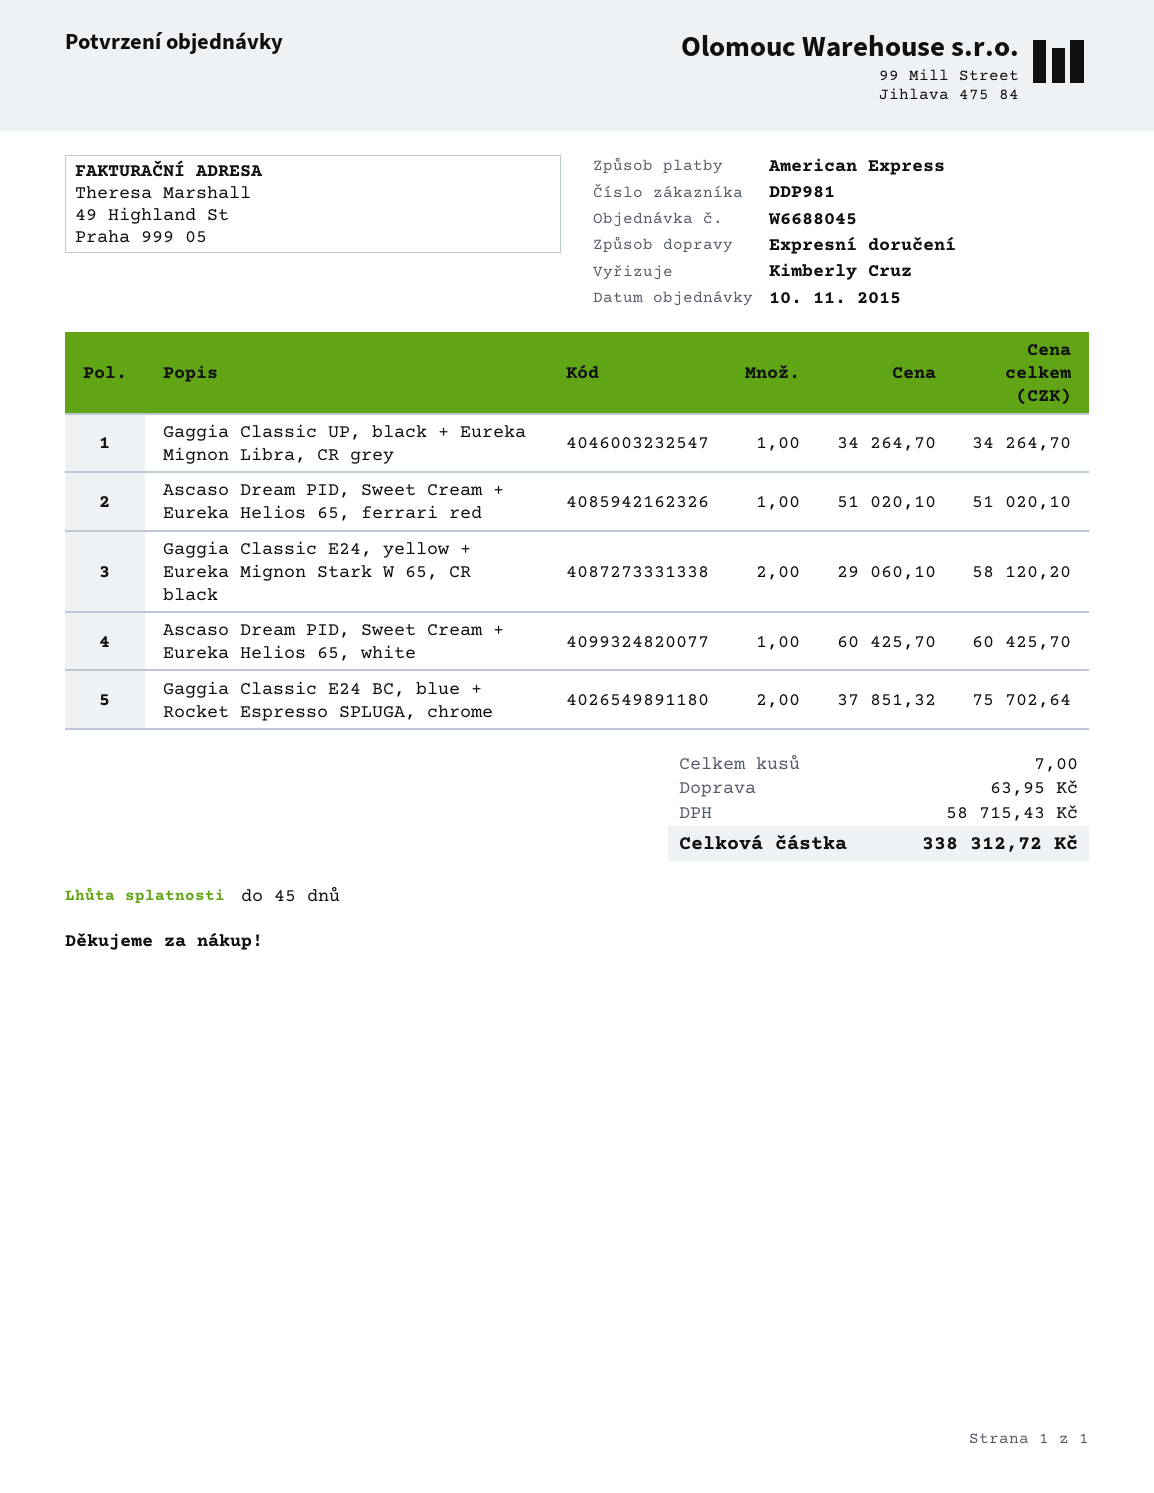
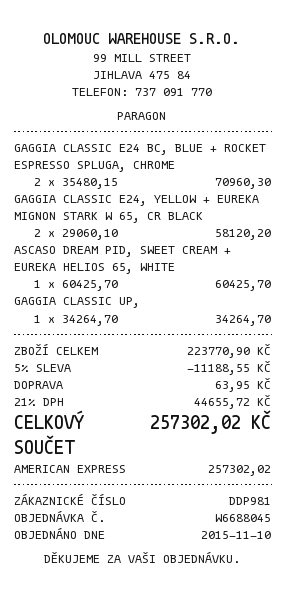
Ascaso Dream PID, Sweet Cream + Eureka Helios 65, ferrari red: 1 x 51020.10 = 51020.10 -> none
Gaggia Classic E24 BC, blue + Rocket Espresso SPLUGA, chrome: 2 x 37851.32 = 75702.64 -> 2 x 35480.15 = 70960.30
discount: none -> 5% = 11188.55
tax: 58715.43 -> 44655.72
total: 338312.72 -> 257302.02

